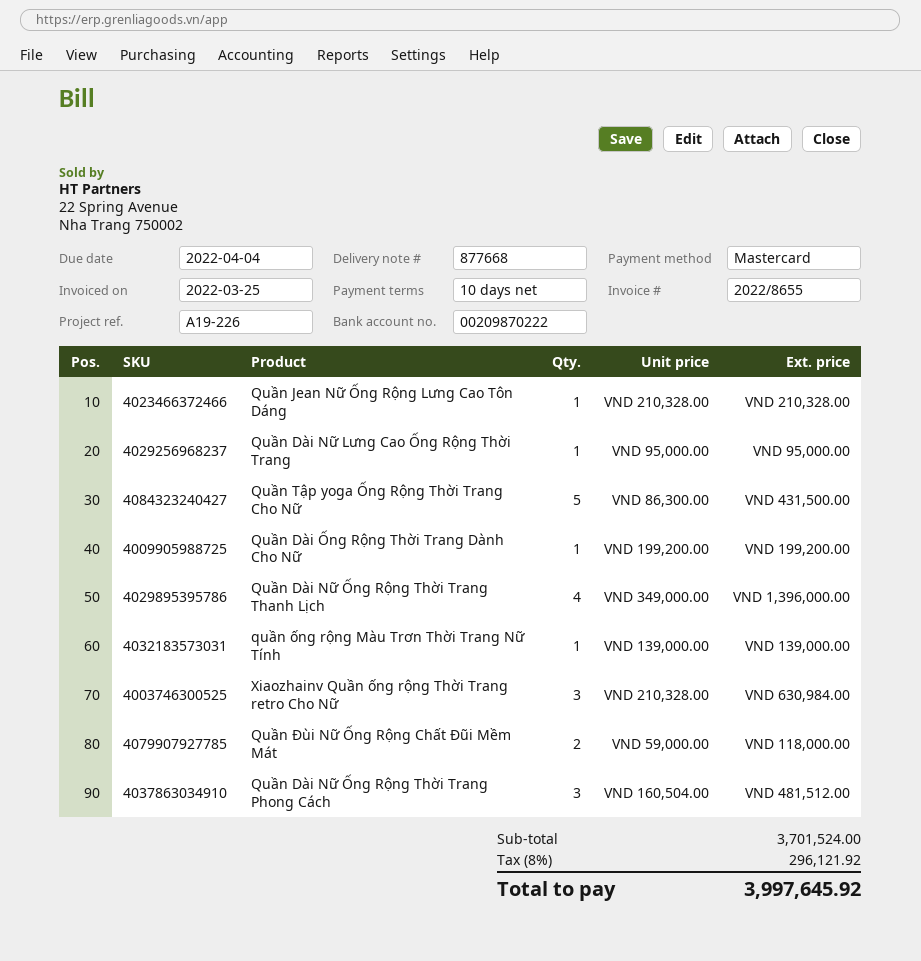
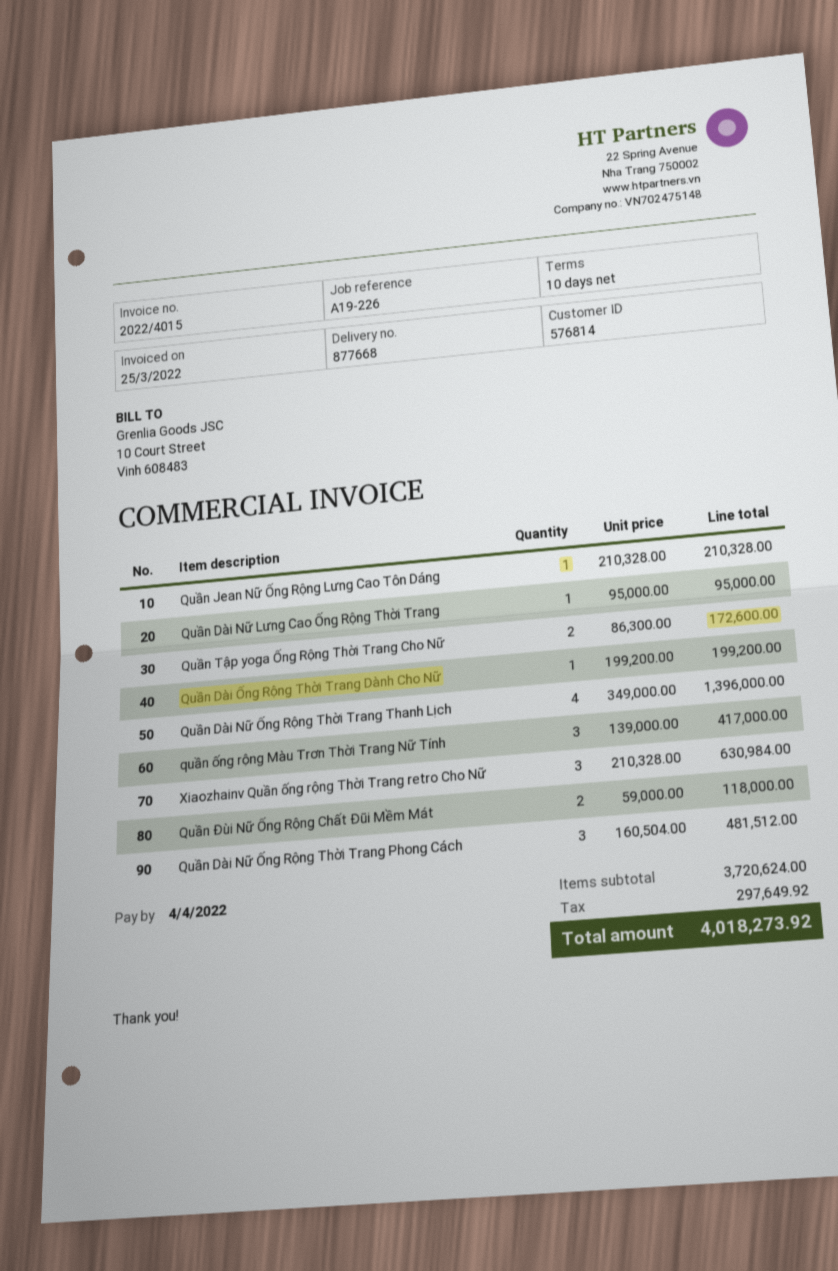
invoice number: 2022/8655 -> 2022/4015
Quần Tập yoga Ống Rộng Thời Trang Cho Nữ: 5 x 86300.00 = 431500.00 -> 2 x 86300.00 = 172600.00
quần ống rộng Màu Trơn Thời Trang Nữ Tính: 1 x 139000.00 = 139000.00 -> 3 x 139000.00 = 417000.00
subtotal: 3701524.00 -> 3720624.00
tax: 296121.92 -> 297649.92
total: 3997645.92 -> 4018273.92

